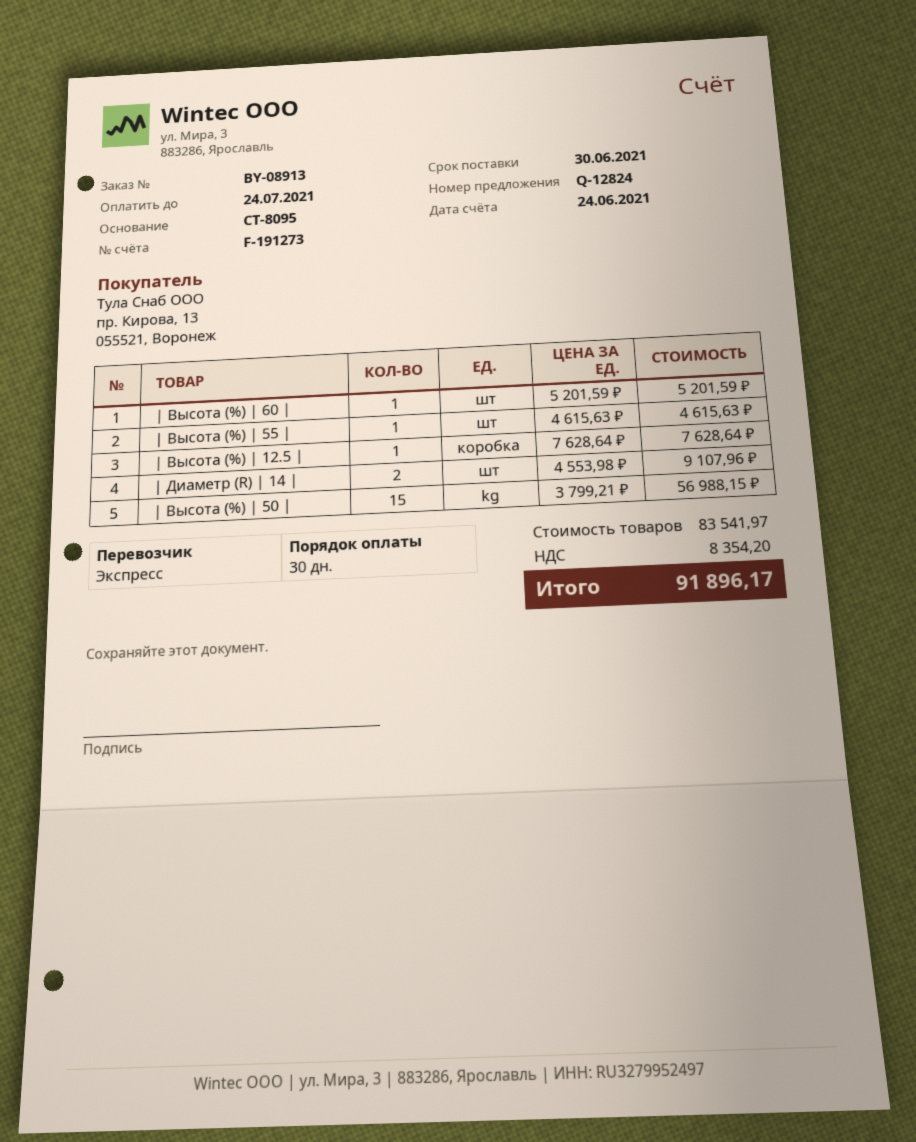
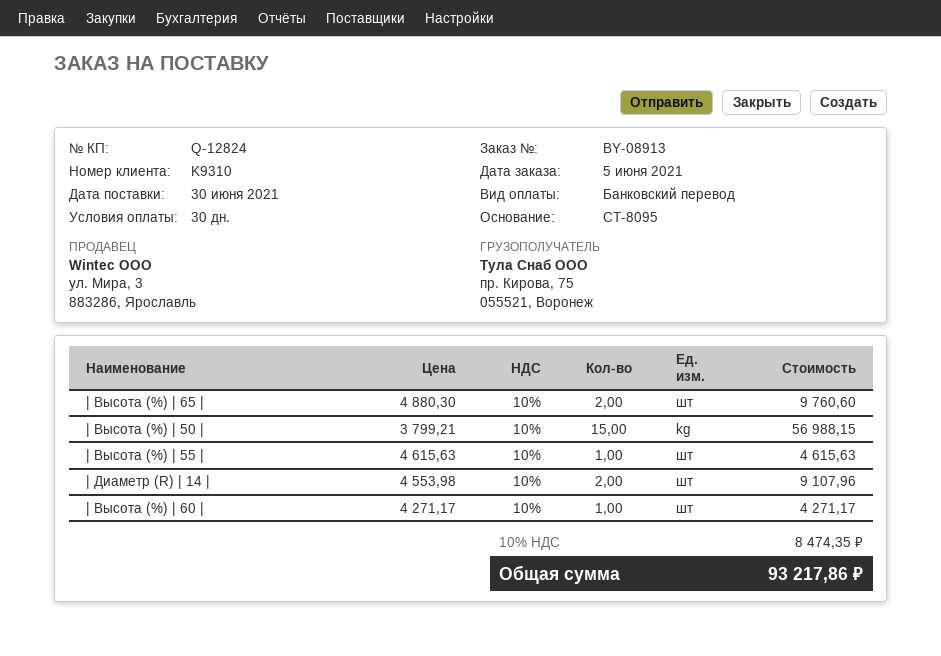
| Высота (%) | 60 |: 1 x 5201.59 = 5201.59 -> 1 x 4271.17 = 4271.17
| Высота (%) | 12.5 |: 1 x 7628.64 = 7628.64 -> none
| Высота (%) | 65 |: none -> 2 x 4880.30 = 9760.60
tax: 8354.20 -> 8474.35
total: 91896.17 -> 93217.86

